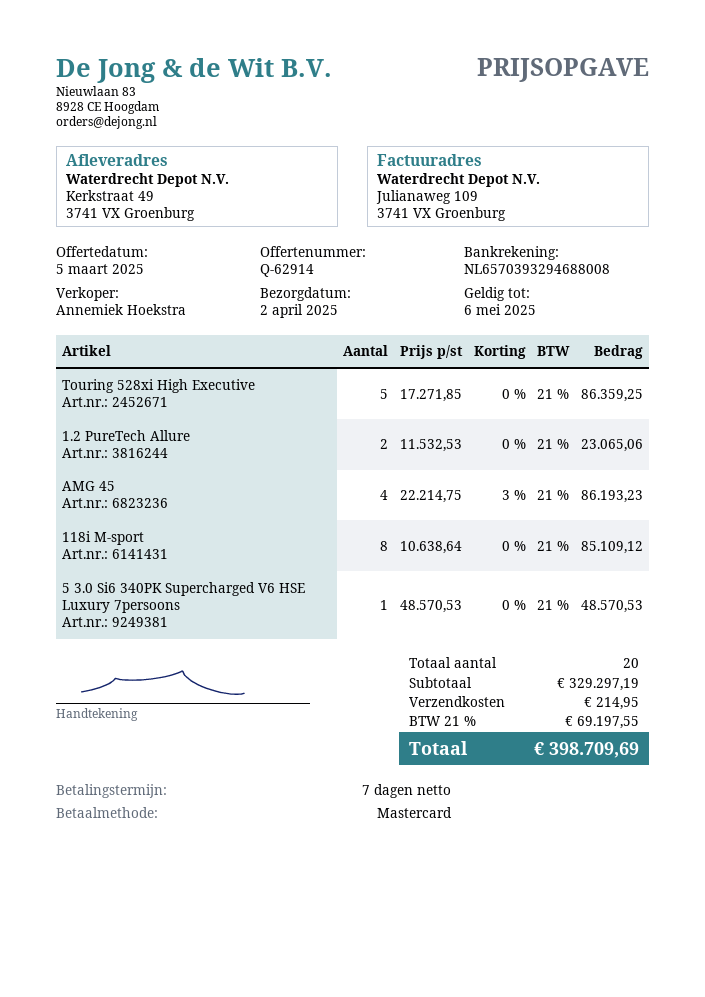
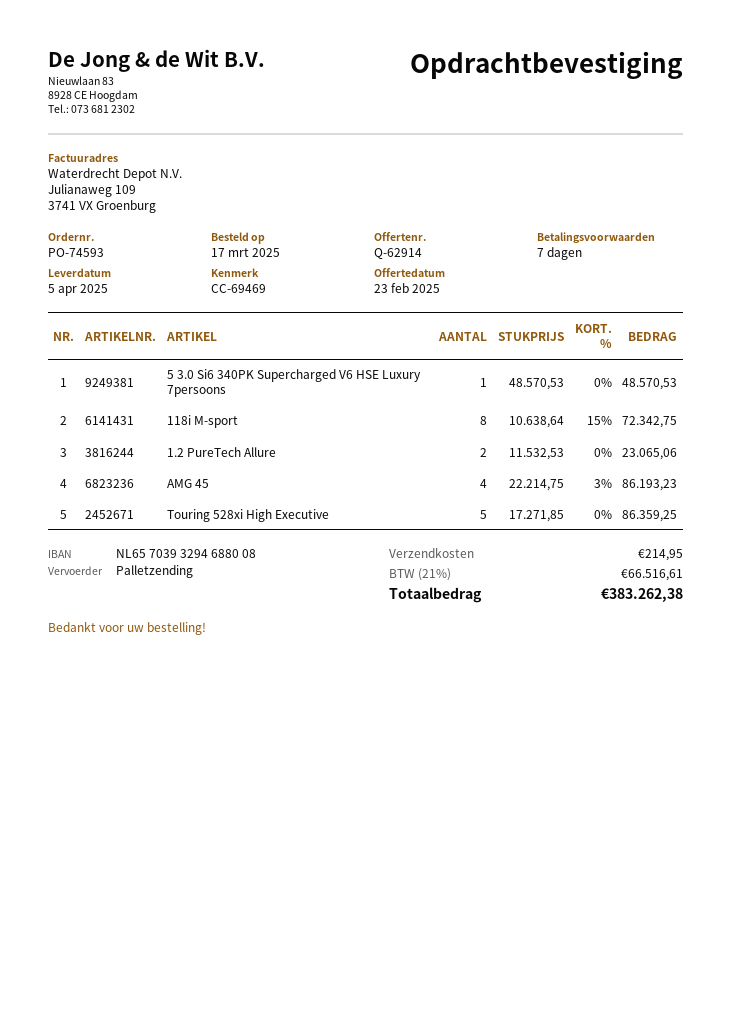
quote date: 2025-03-05 -> 2025-02-23
delivery date: 2025-04-02 -> 2025-04-05
118i M-sport: 8 x 10638.64 = 85109.12 -> 8 x 10638.64 - 15% = 72342.75
tax: 21% = 69197.55 -> 21% = 66516.61
total: 398709.69 -> 383262.38

